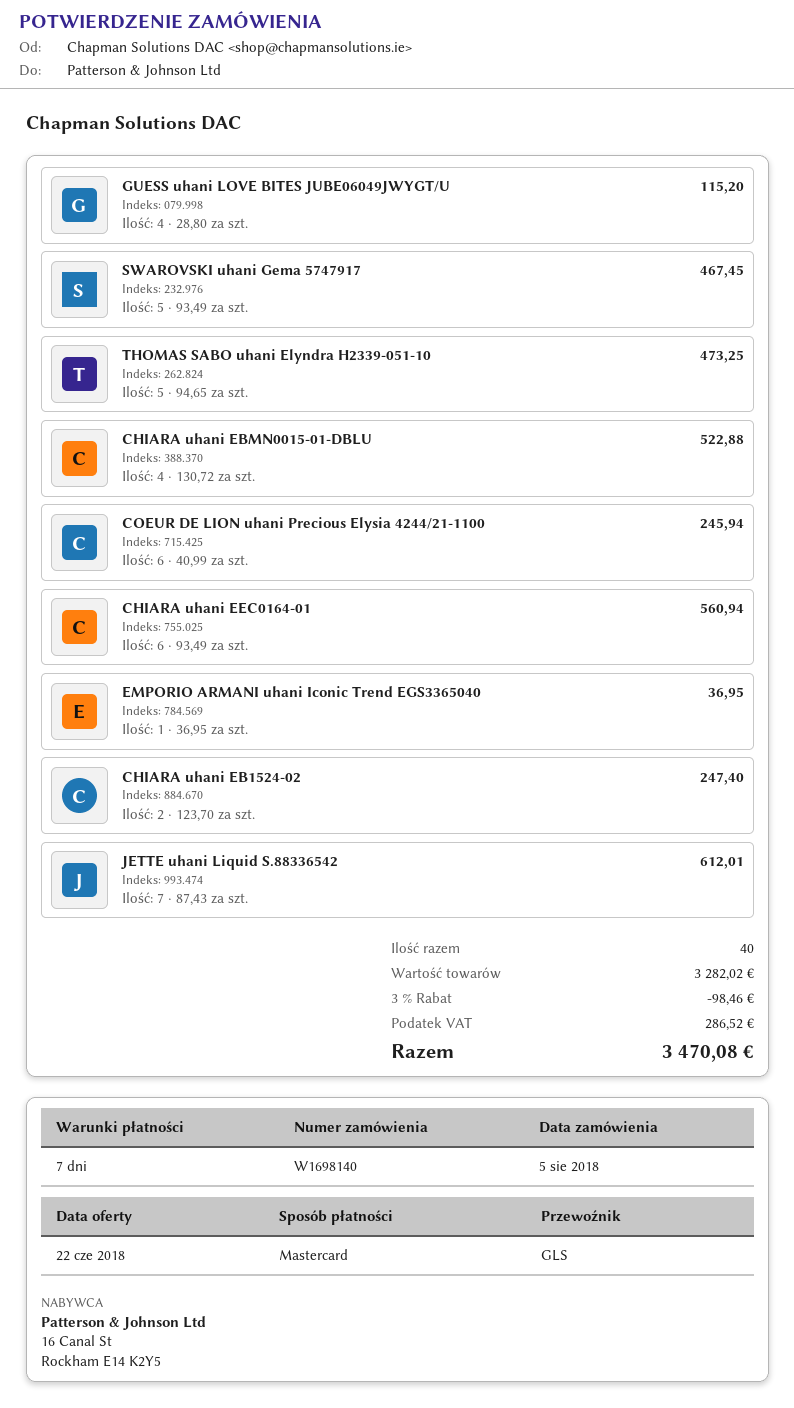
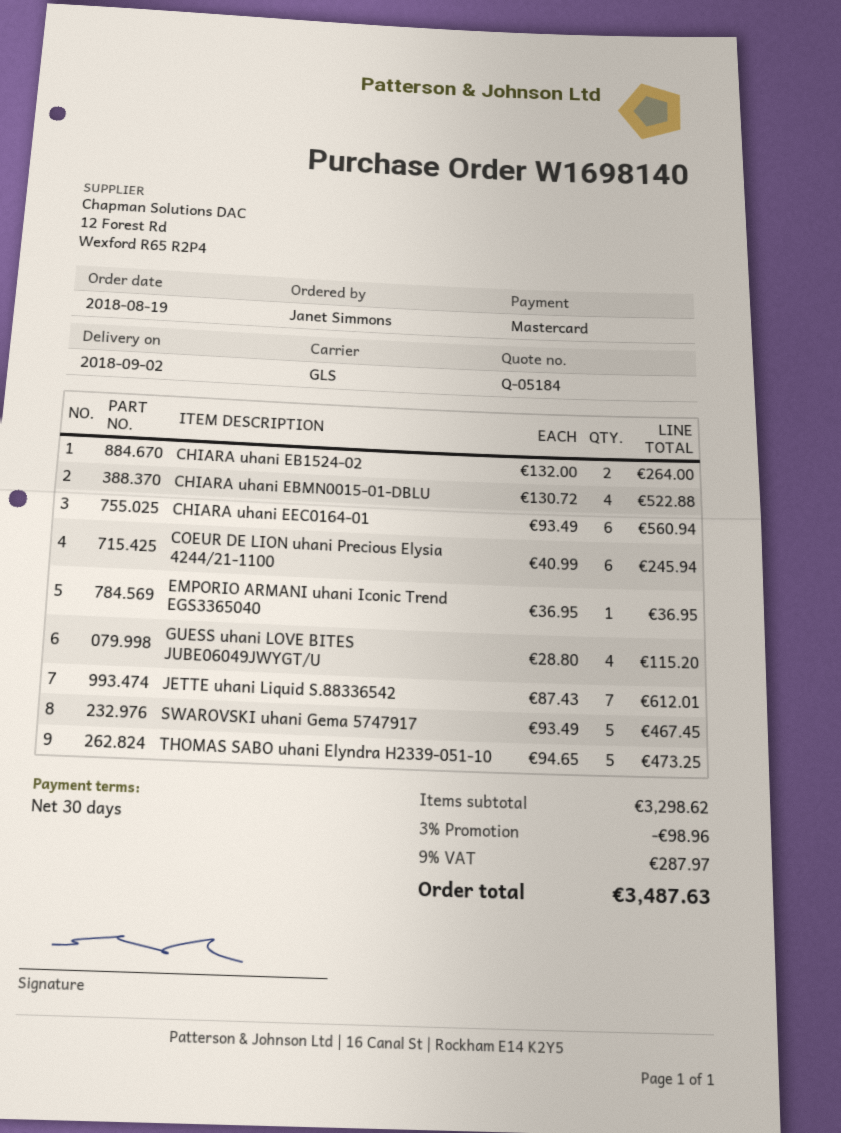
order date: 2018-08-05 -> 2018-08-19
payment terms: 7 days -> 30 days
CHIARA uhani EB1524-02: 2 x 123.70 = 247.40 -> 2 x 132.00 = 264.00
subtotal: 3282.02 -> 3298.62
discount: 3% = 98.46 -> 3% = 98.96
tax: 286.52 -> 287.97
total: 3470.08 -> 3487.63

